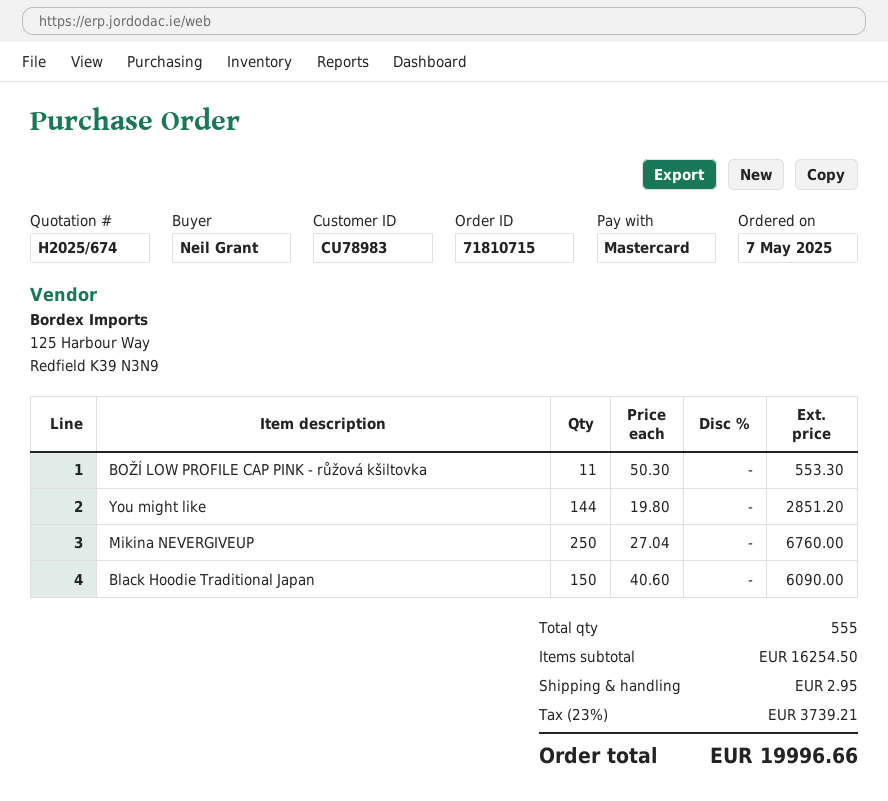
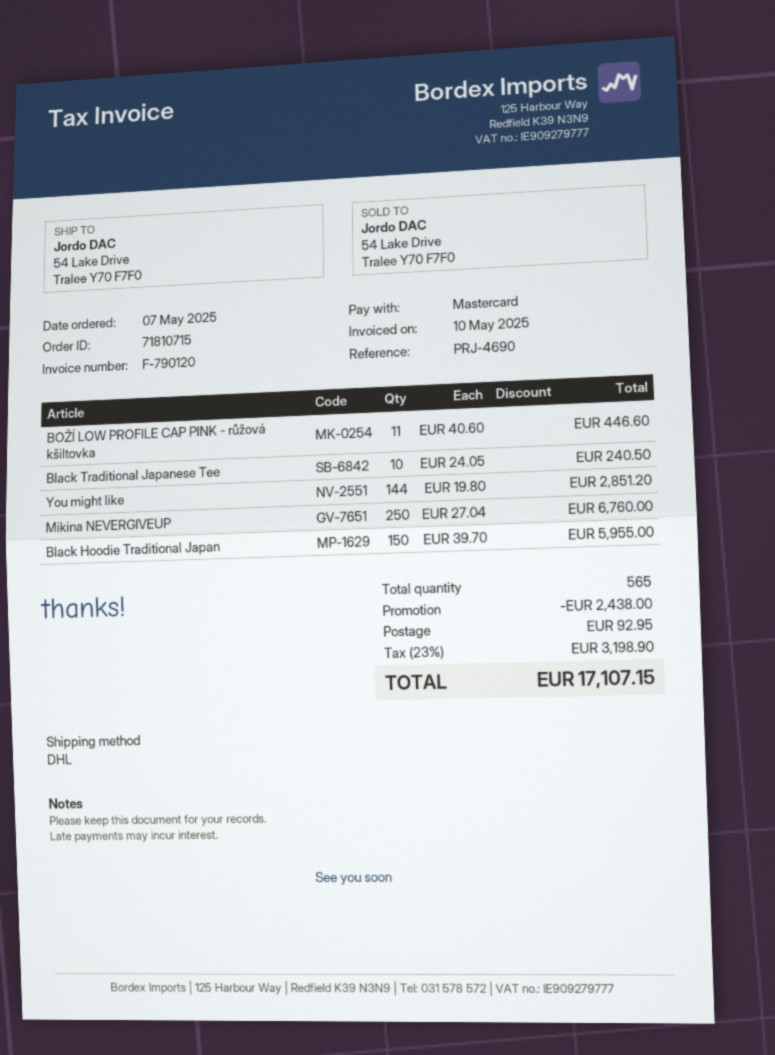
BOŽÍ LOW PROFILE CAP PINK - růžová kšiltovka: 11 x 50.30 = 553.30 -> 11 x 40.60 = 446.60
Black Hoodie Traditional Japan: 150 x 40.60 = 6090.00 -> 150 x 39.70 = 5955.00
Black Traditional Japanese Tee: none -> 10 x 24.05 = 240.50
total quantity: 555 -> 565
discount: none -> 2438.00
shipping: 2.95 -> 92.95
tax: 23% = 3739.21 -> 23% = 3198.90
total: 19996.66 -> 17107.15

